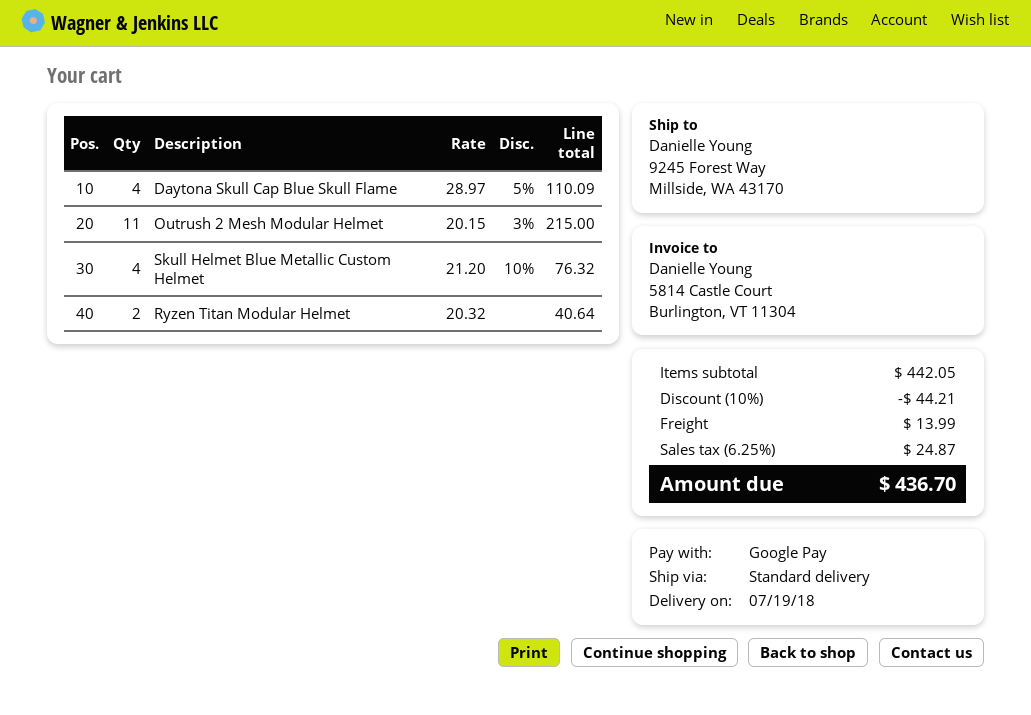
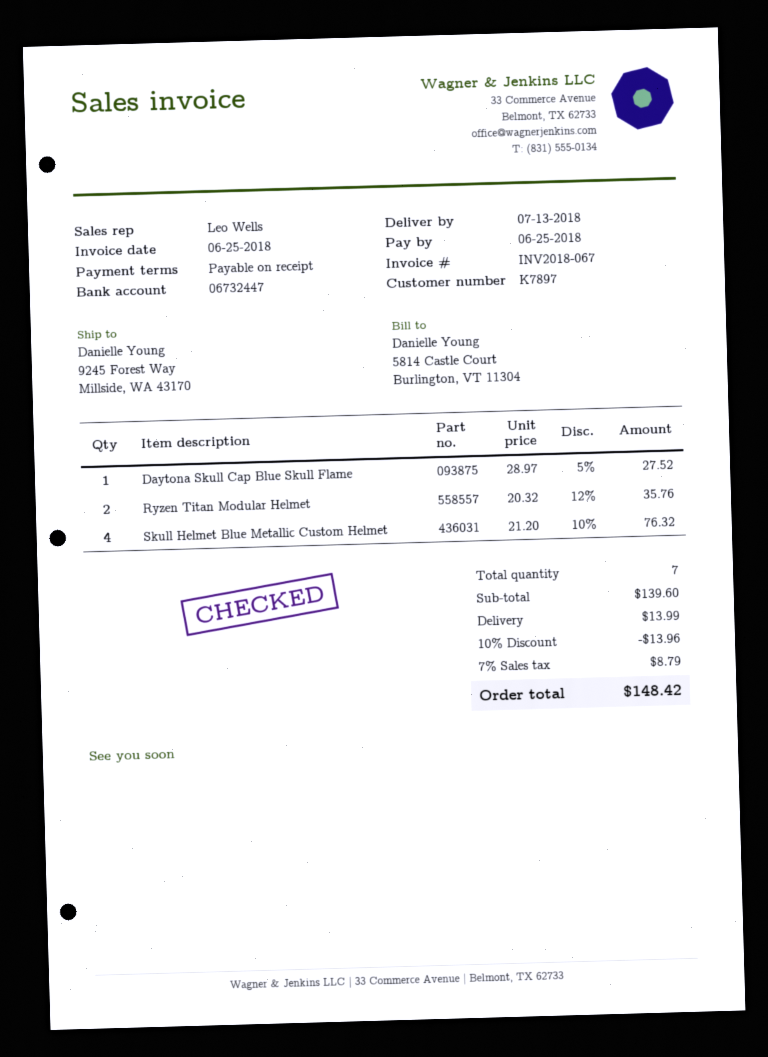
delivery date: 2018-07-19 -> 2018-07-13
Daytona Skull Cap Blue Skull Flame: 4 x 28.97 - 5% = 110.09 -> 1 x 28.97 - 5% = 27.52
Outrush 2 Mesh Modular Helmet: 11 x 20.15 - 3% = 215.00 -> none
Ryzen Titan Modular Helmet: 2 x 20.32 = 40.64 -> 2 x 20.32 - 12% = 35.76
subtotal: 442.05 -> 139.60
discount: 10% = 44.21 -> 10% = 13.96
tax: 6.25% = 24.87 -> 7% = 8.79
total: 436.70 -> 148.42

